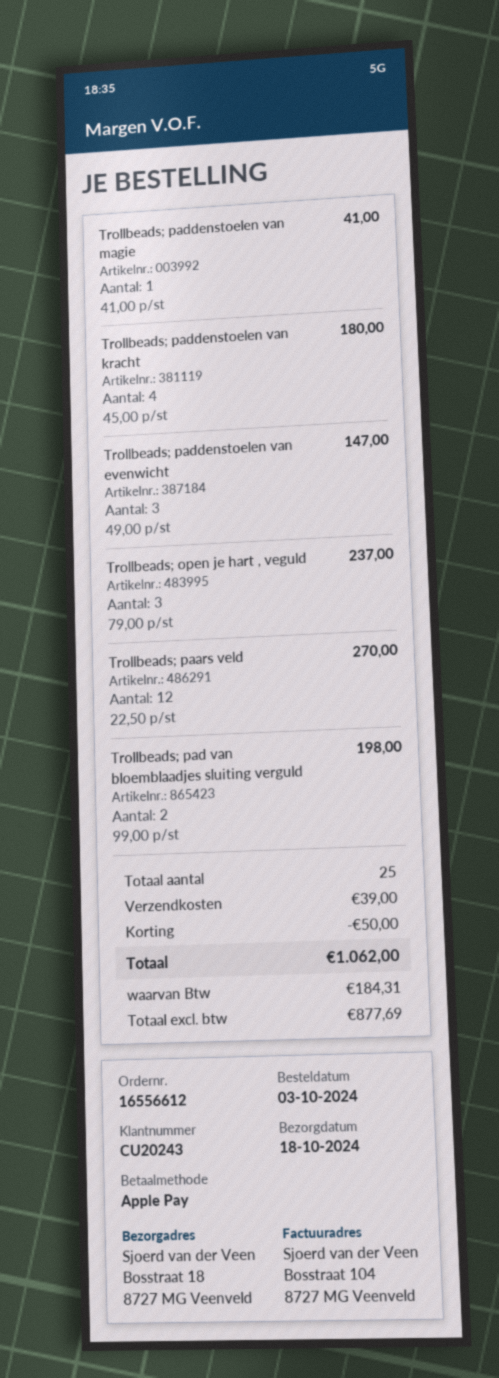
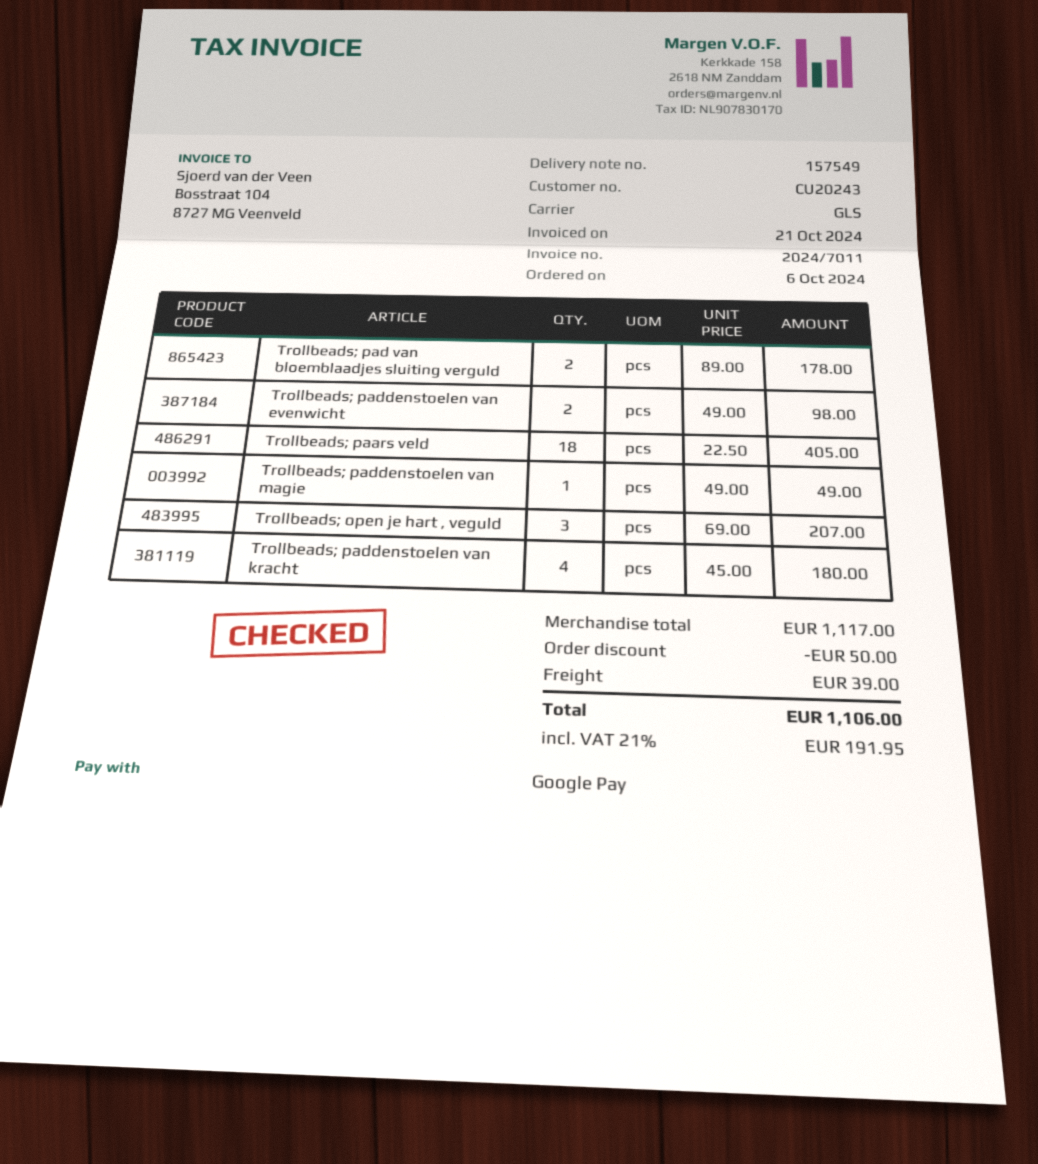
order date: 2024-10-03 -> 2024-10-06
payment method: Apple Pay -> Google Pay
Trollbeads; paddenstoelen van magie: 1 x 41.00 = 41.00 -> 1 x 49.00 = 49.00
Trollbeads; paddenstoelen van evenwicht: 3 x 49.00 = 147.00 -> 2 x 49.00 = 98.00
Trollbeads; open je hart , veguld: 3 x 79.00 = 237.00 -> 3 x 69.00 = 207.00
Trollbeads; paars veld: 12 x 22.50 = 270.00 -> 18 x 22.50 = 405.00
Trollbeads; pad van bloemblaadjes sluiting verguld: 2 x 99.00 = 198.00 -> 2 x 89.00 = 178.00
tax: 184.31 -> 191.95
total: 1062.00 -> 1106.00

